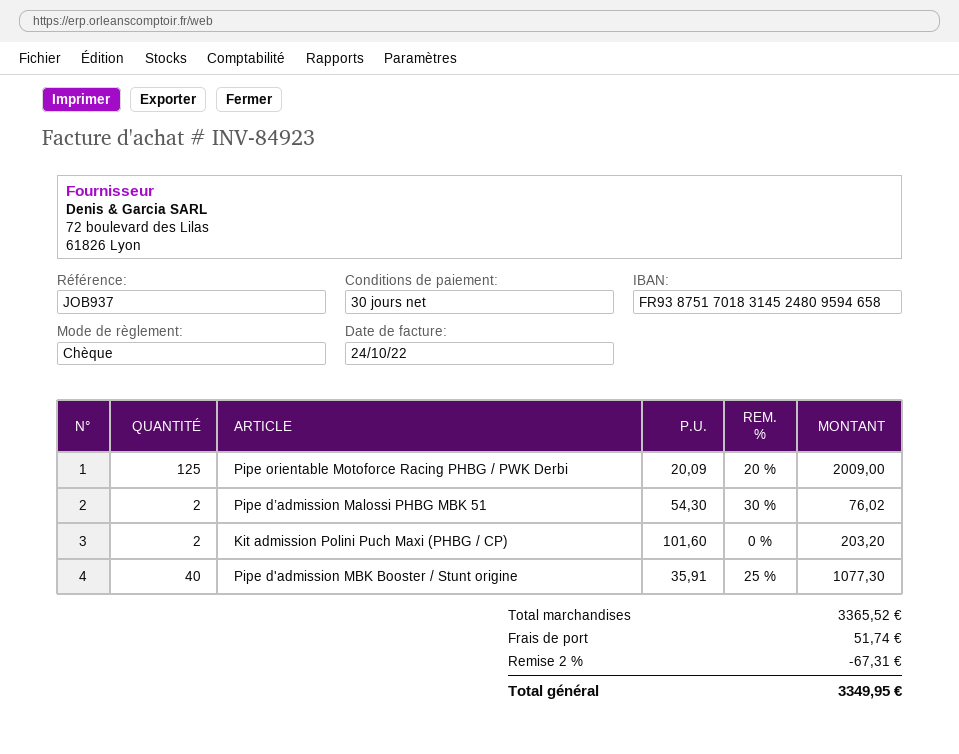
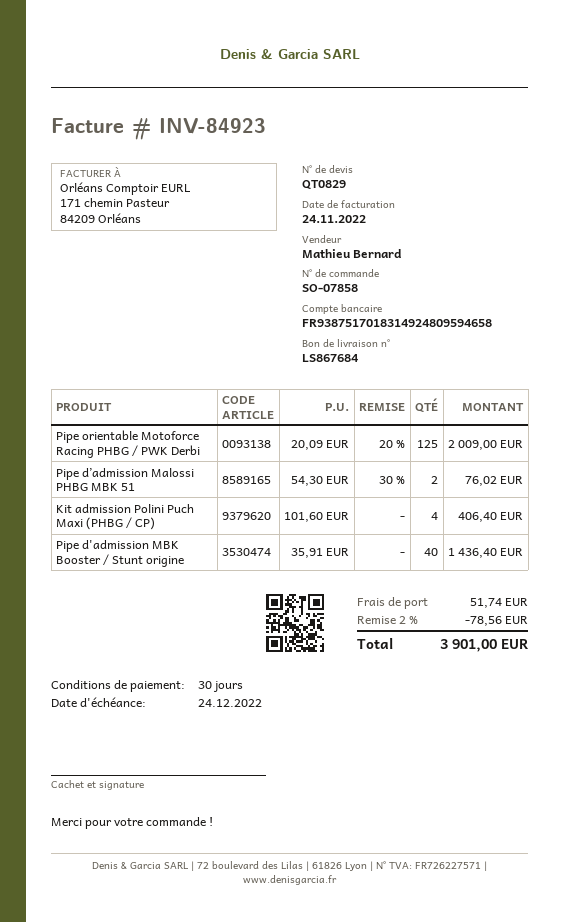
invoice date: 2022-10-24 -> 2022-11-24
bank account: FR9387517018314524809594658 -> FR9387517018314924809594658
Kit admission Polini Puch Maxi (PHBG / CP): 2 x 101.60 = 203.20 -> 4 x 101.60 = 406.40
Pipe d'admission MBK Booster / Stunt origine: 40 x 35.91 - 25% = 1077.30 -> 40 x 35.91 = 1436.40
discount: 2% = 67.31 -> 2% = 78.56
total: 3349.95 -> 3901.00

